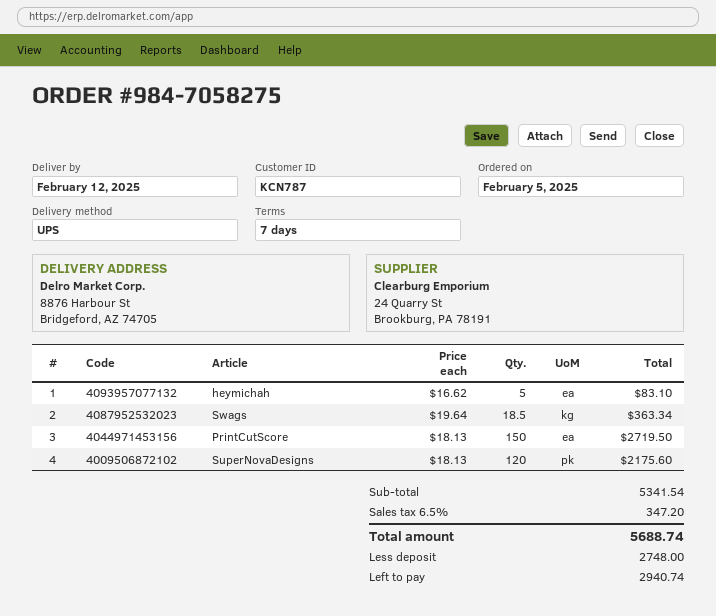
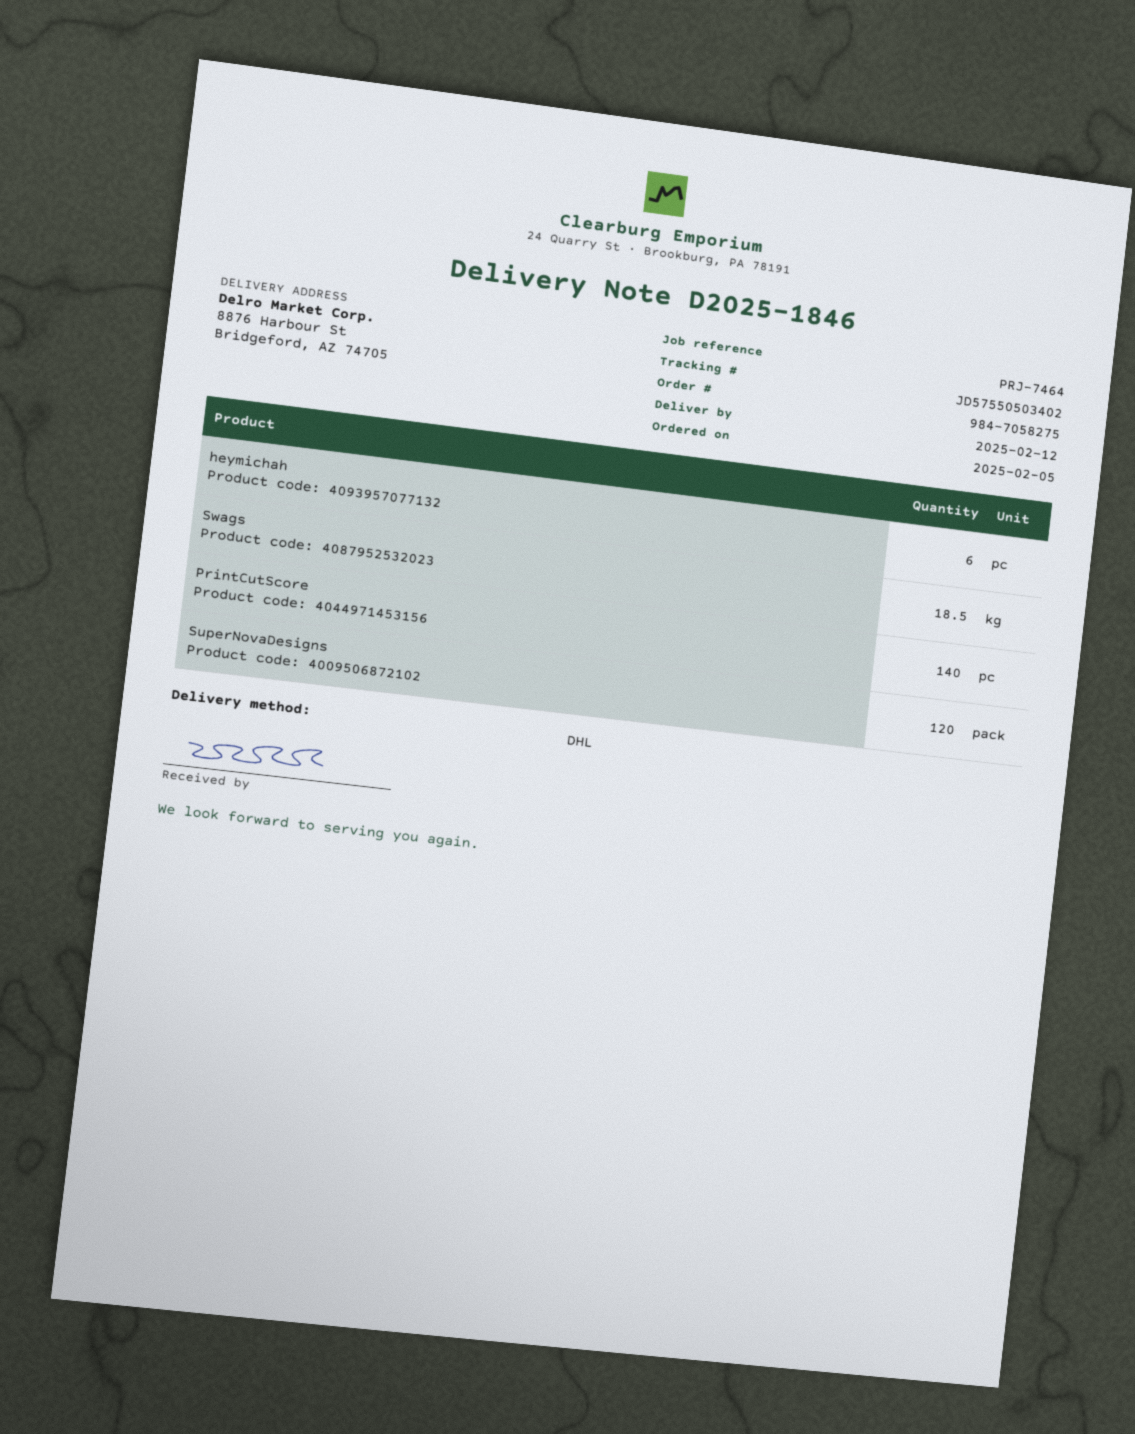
shipping method: UPS -> DHL
heymichah: 5 -> 6
PrintCutScore: 150 -> 140

